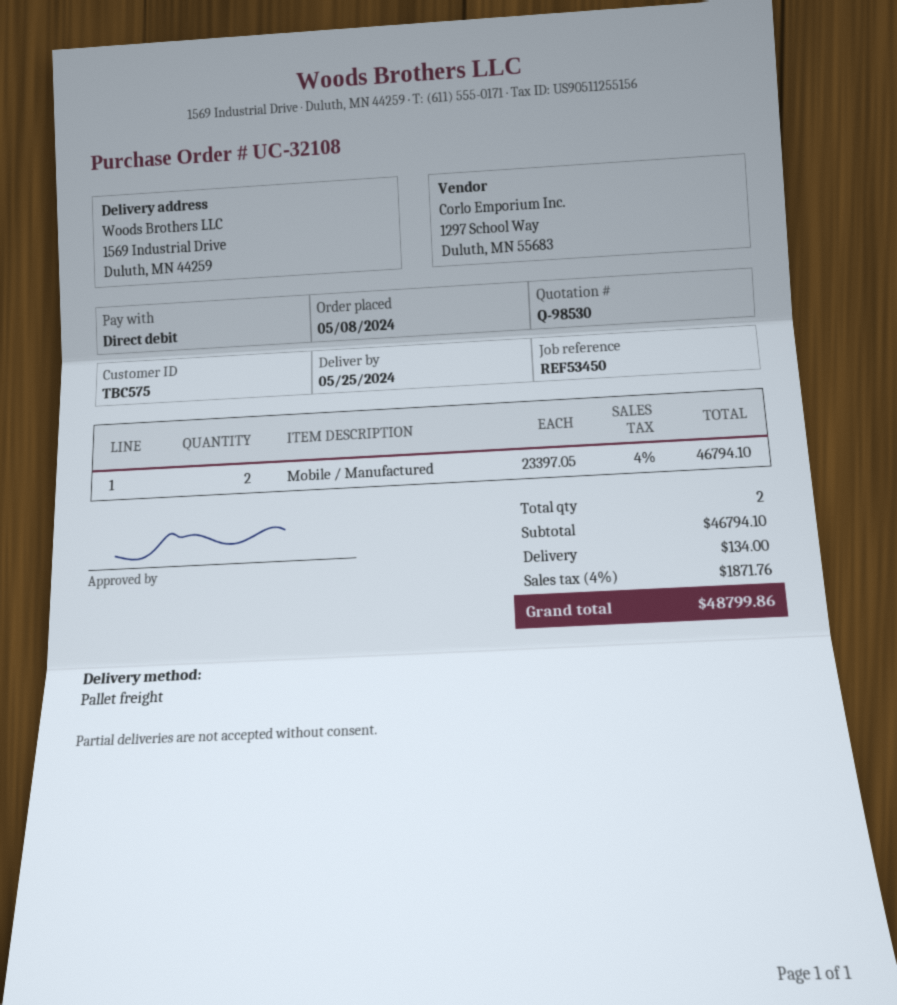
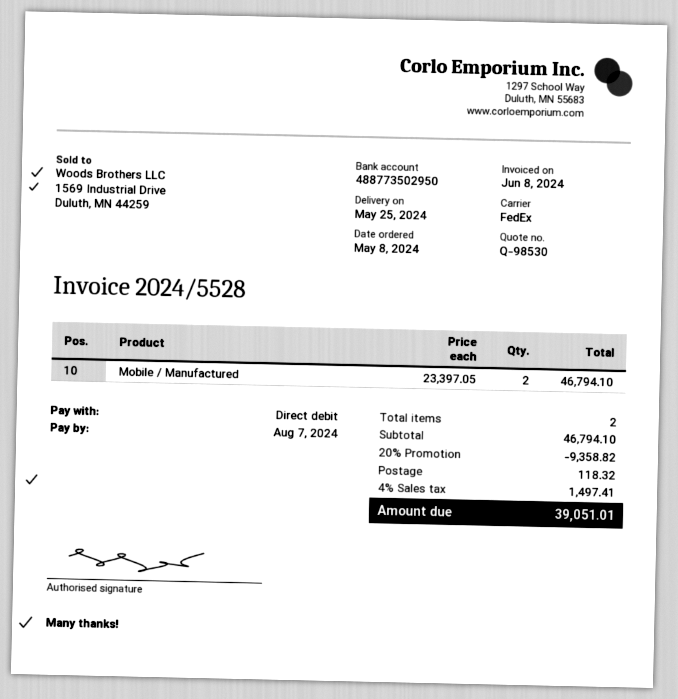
shipping method: pallet freight -> FedEx
discount: none -> 20% = 9358.82
shipping: 134.00 -> 118.32
tax: 4% = 1871.76 -> 4% = 1497.41
total: 48799.86 -> 39051.01

